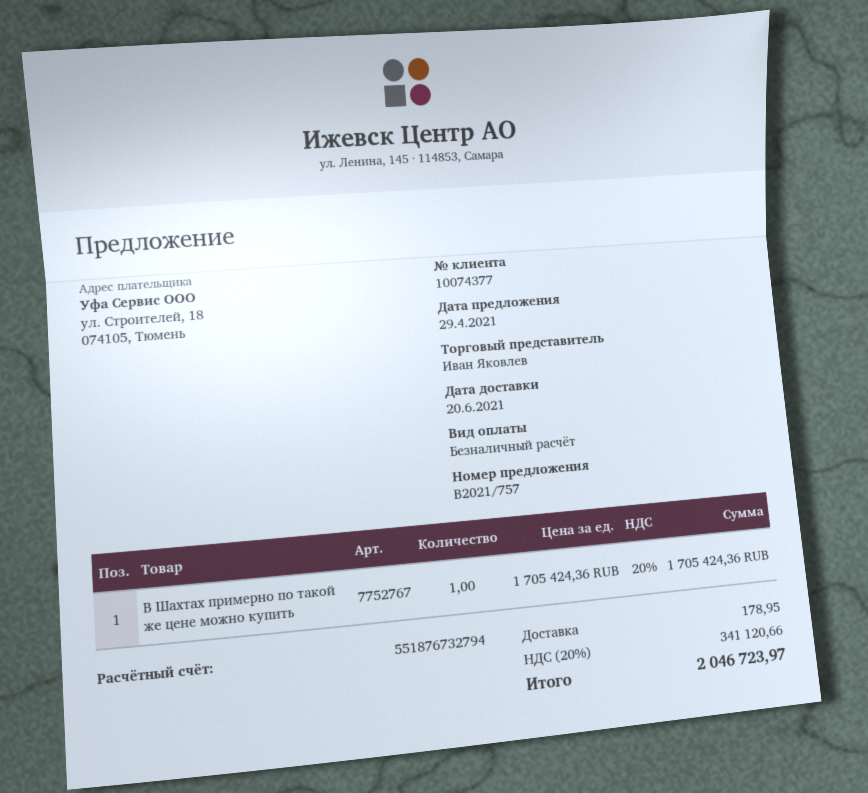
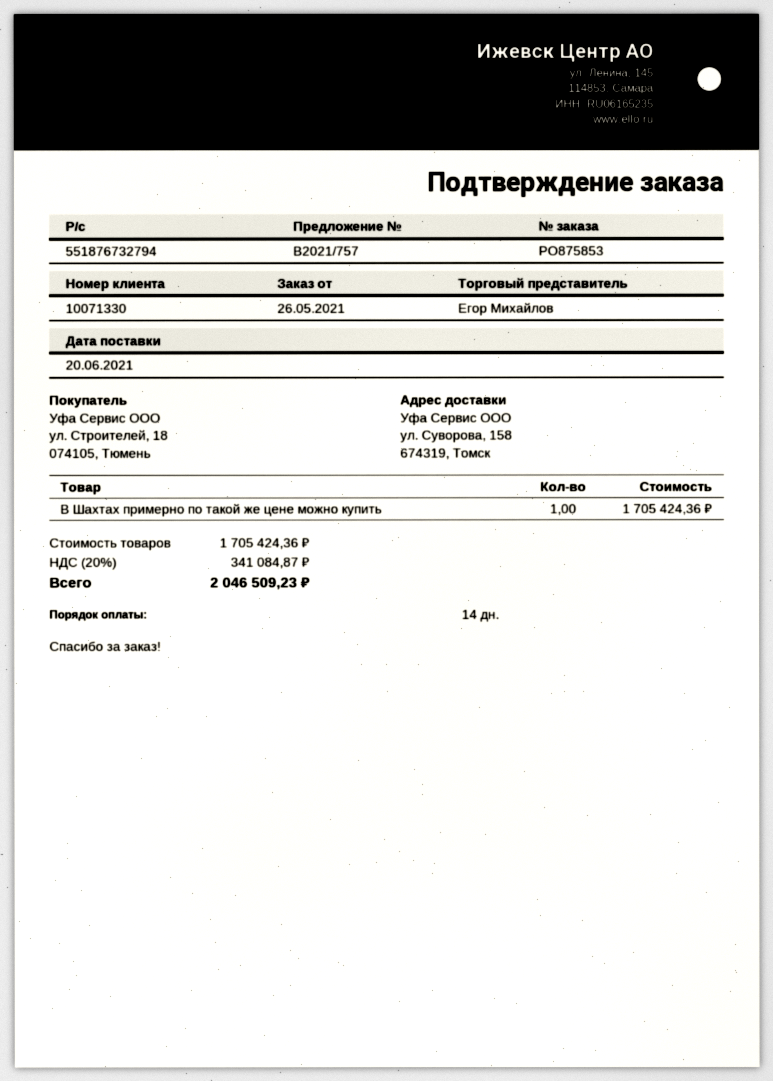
customer number: 10074377 -> 10071330
sales rep: Иван Яковлев -> Егор Михайлов
shipping: 178.95 -> none
tax: 20% = 341120.66 -> 20% = 341084.87
total: 2046723.97 -> 2046509.23

